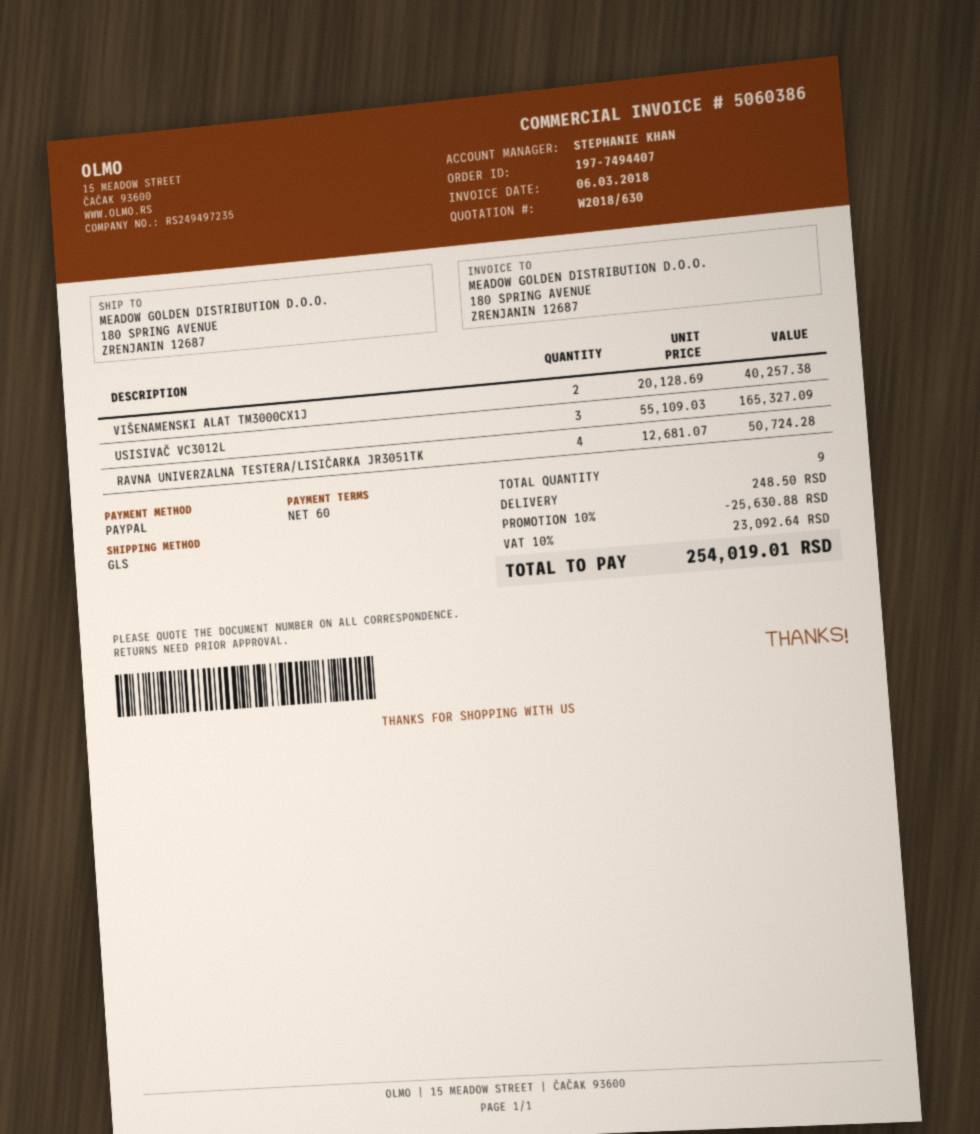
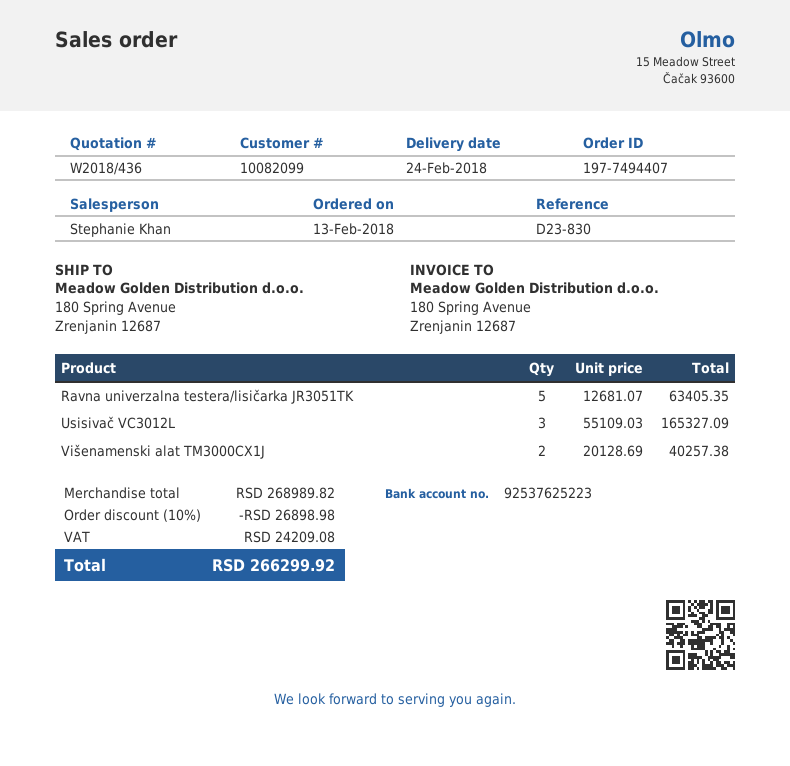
quote number: W2018/630 -> W2018/436
RAVNA UNIVERZALNA TESTERA/LISIČARKA JR3051TK: 4 x 12681.07 = 50724.28 -> 5 x 12681.07 = 63405.35
discount: 10% = 25630.88 -> 10% = 26898.98
shipping: 248.50 -> none
tax: 23092.64 -> 24209.08
total: 254019.01 -> 266299.92

